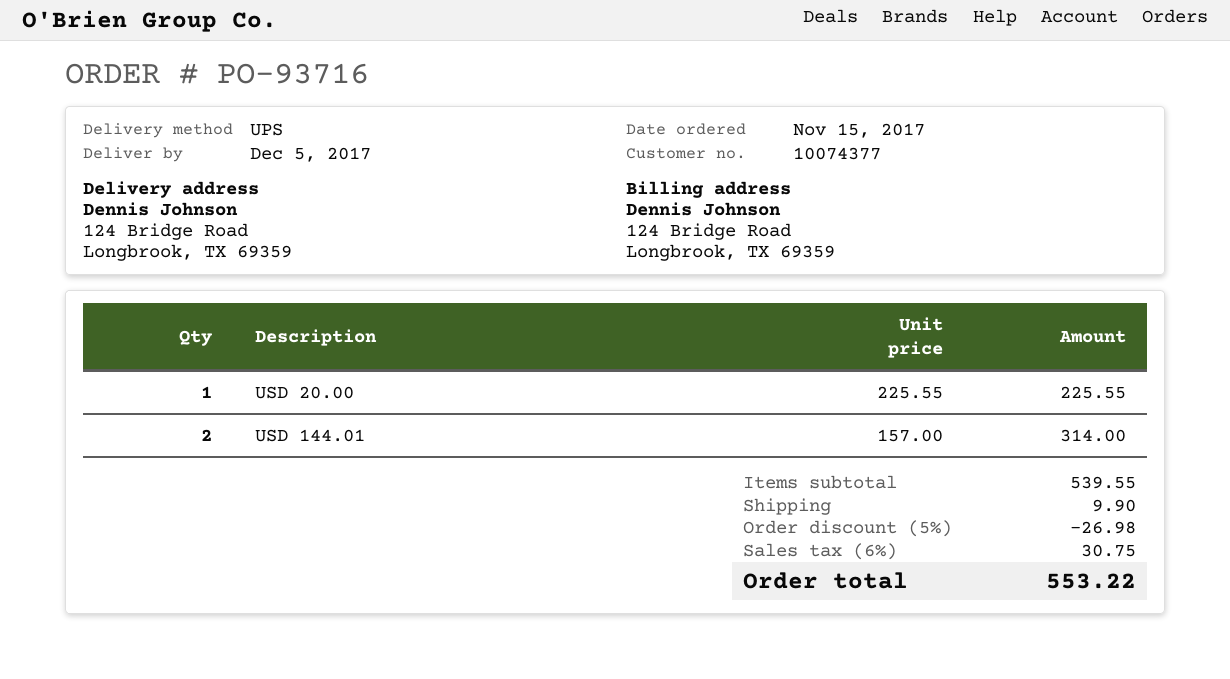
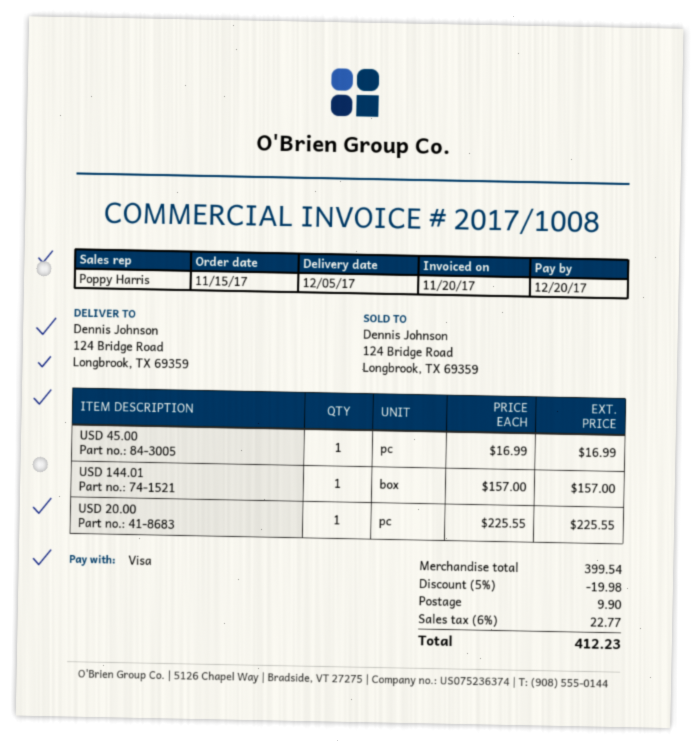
USD 144.01: 2 x 157.00 = 314.00 -> 1 x 157.00 = 157.00
USD 45.00: none -> 1 x 16.99 = 16.99
subtotal: 539.55 -> 399.54
discount: 5% = 26.98 -> 5% = 19.98
tax: 6% = 30.75 -> 6% = 22.77
total: 553.22 -> 412.23

